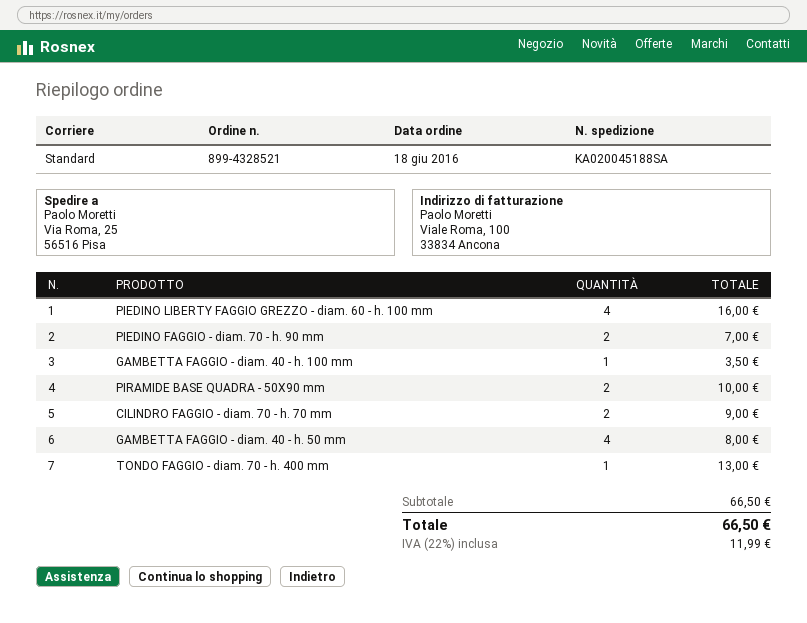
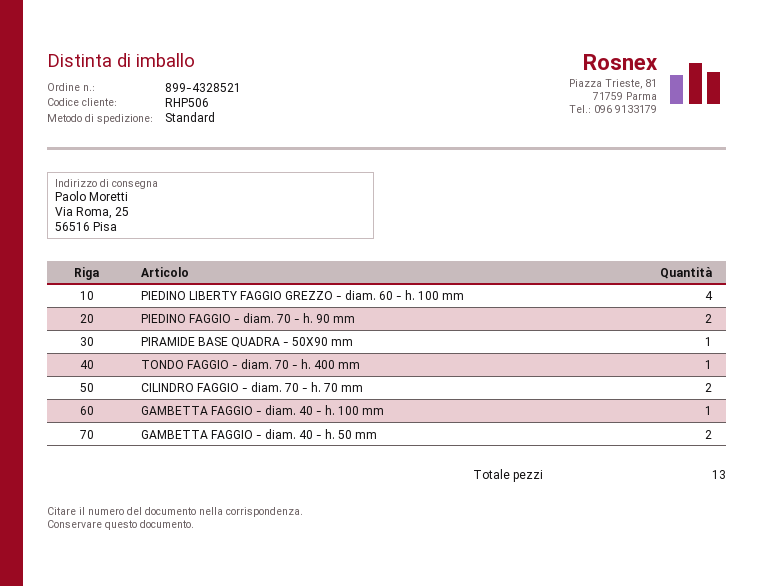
PIRAMIDE BASE QUADRA - 50X90 mm: 2 -> 1
GAMBETTA FAGGIO - diam. 40 - h. 50 mm: 4 -> 2

